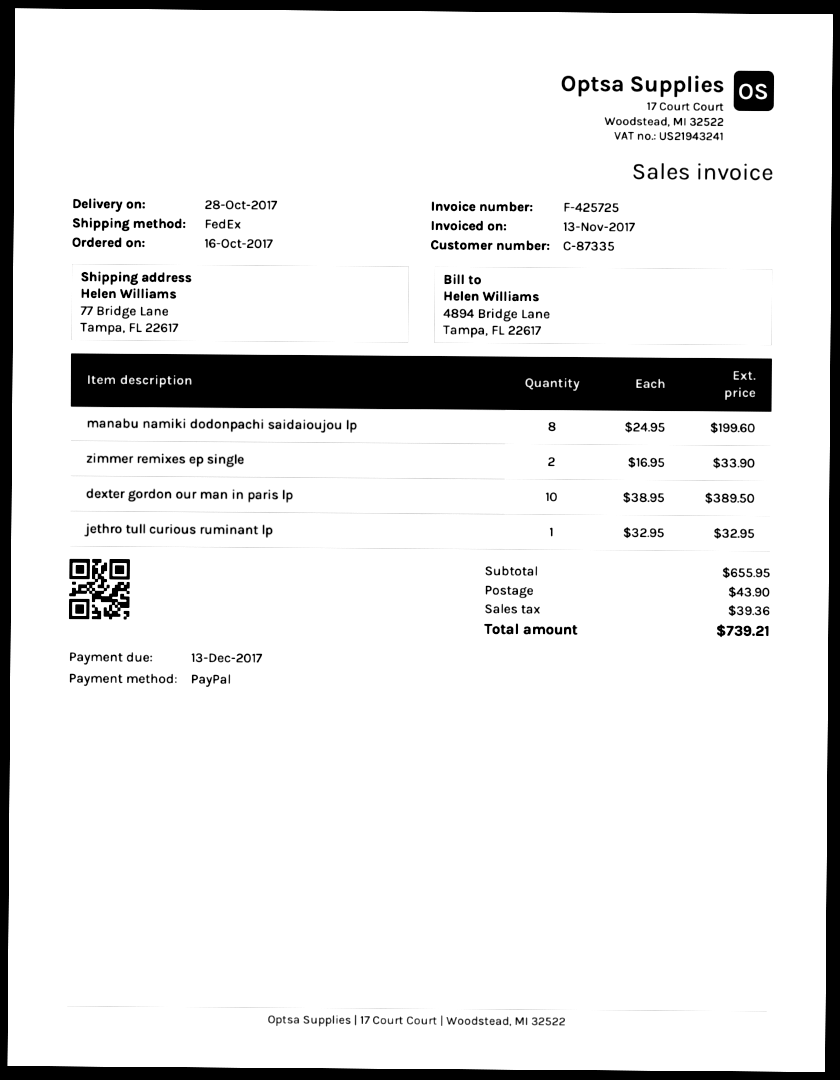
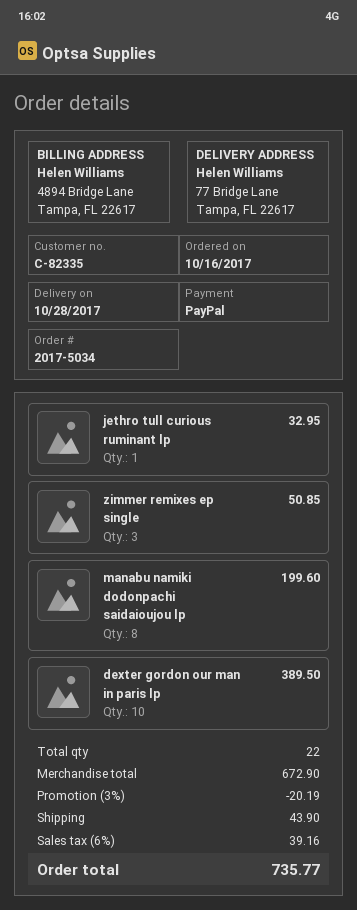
customer number: C-87335 -> C-82335
zimmer remixes ep single: 2 for 33.90 -> 3 for 50.85
subtotal: 655.95 -> 672.90
discount: none -> 3% = 20.19
tax: 39.36 -> 39.16
total: 739.21 -> 735.77

